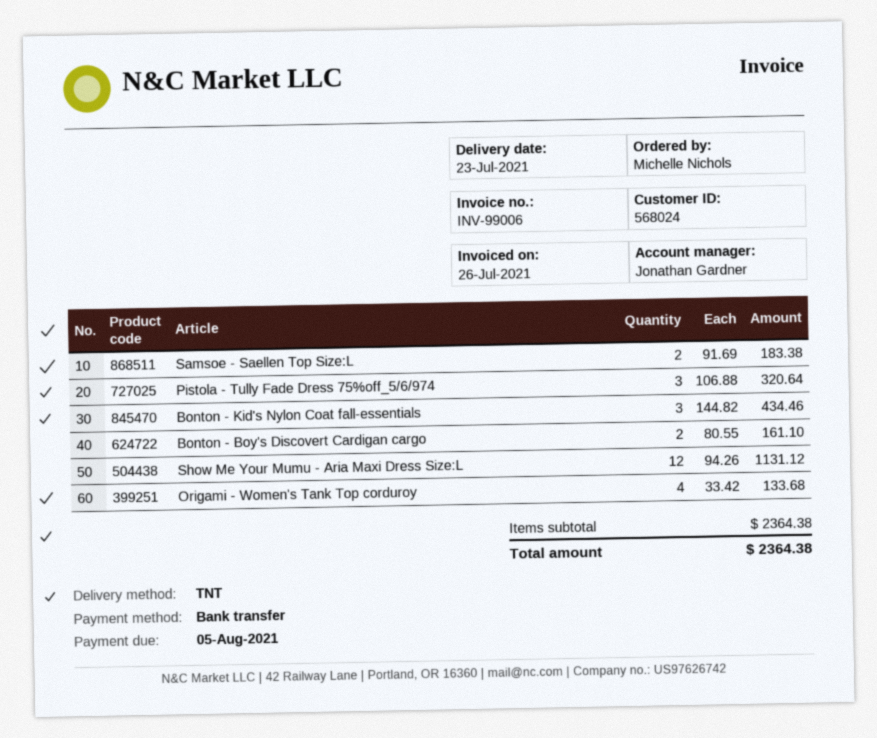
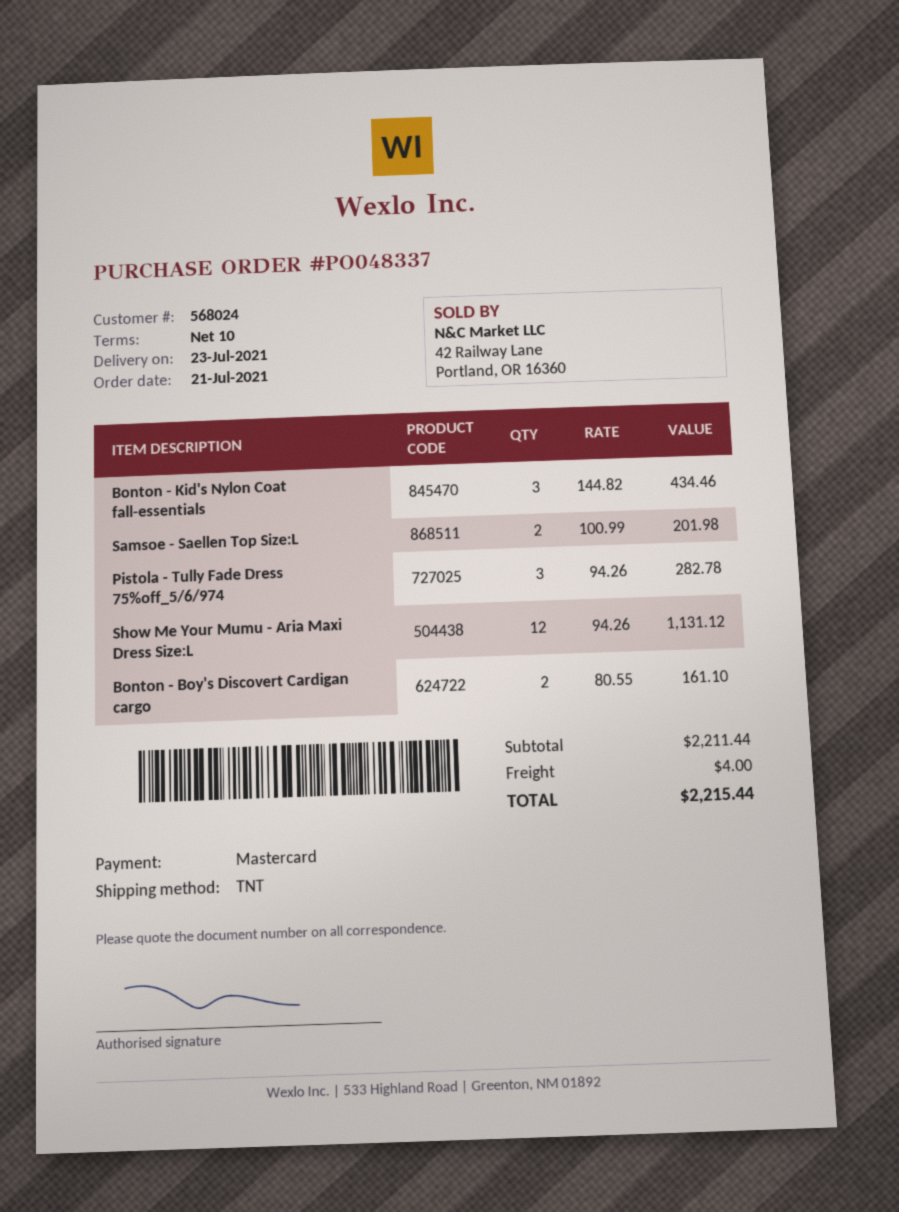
payment method: bank transfer -> Mastercard
Samsoe - Saellen Top Size:L: 2 x 91.69 = 183.38 -> 2 x 100.99 = 201.98
Pistola - Tully Fade Dress 75%off_5/6/974: 3 x 106.88 = 320.64 -> 3 x 94.26 = 282.78
Origami - Women's Tank Top corduroy: 4 x 33.42 = 133.68 -> none
subtotal: 2364.38 -> 2211.44
shipping: none -> 4.00
total: 2364.38 -> 2215.44

